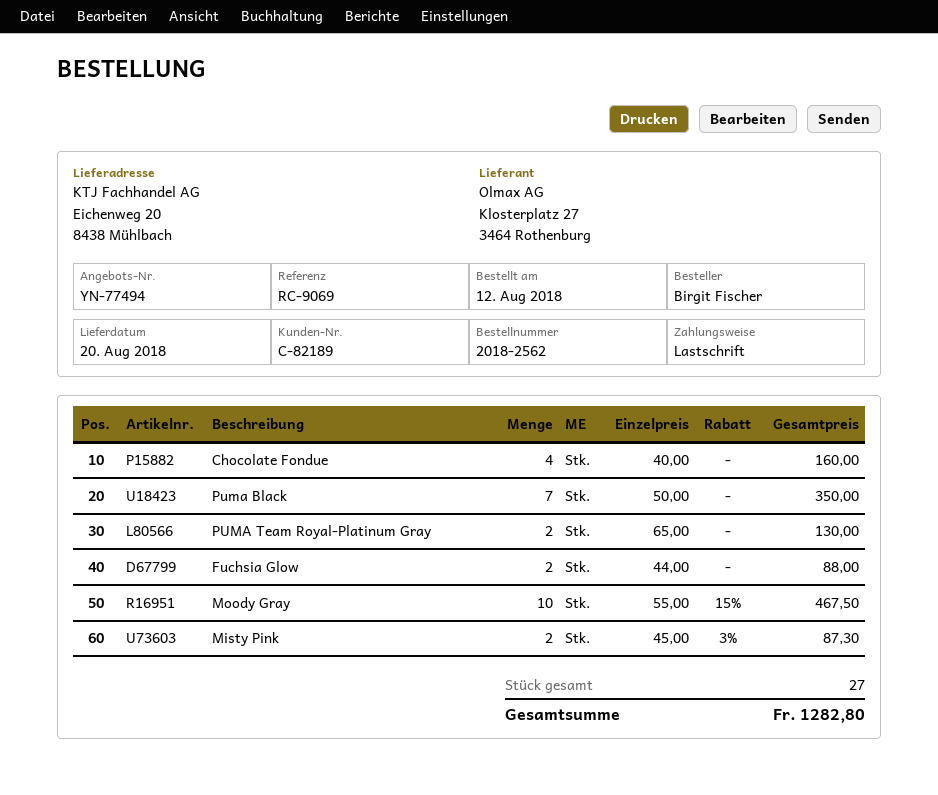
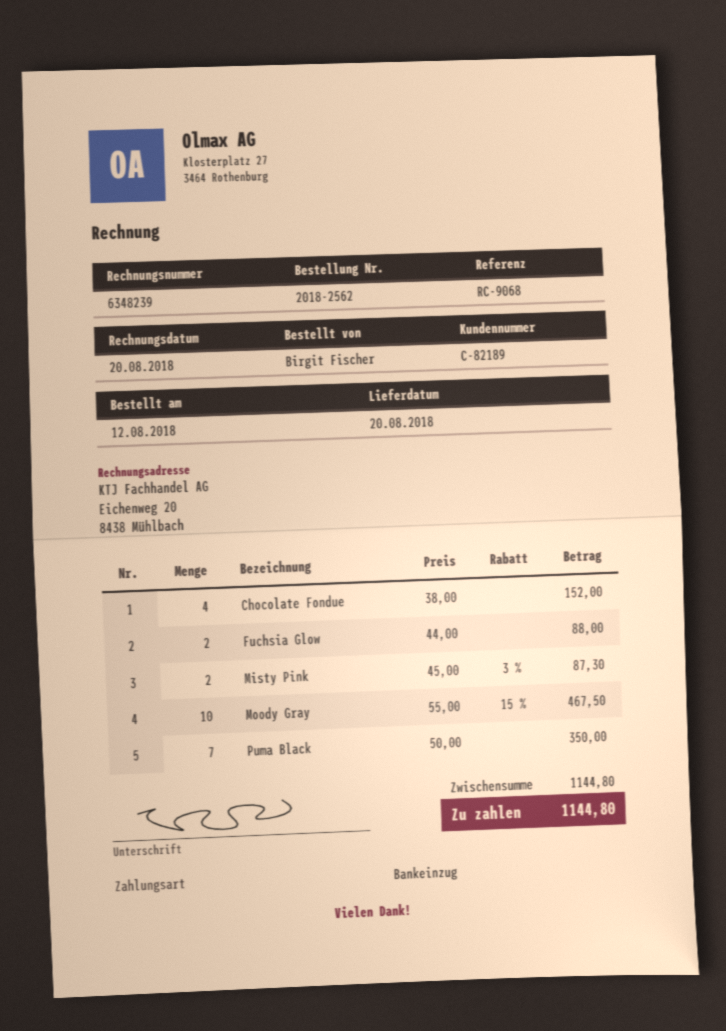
reference: RC-9069 -> RC-9068
Chocolate Fondue: 4 x 40.00 = 160.00 -> 4 x 38.00 = 152.00
PUMA Team Royal-Platinum Gray: 2 x 65.00 = 130.00 -> none
total: 1282.80 -> 1144.80

